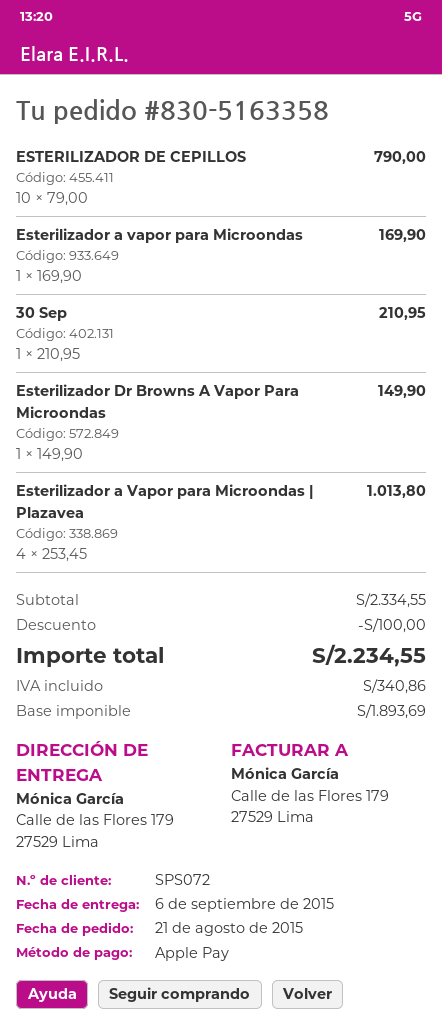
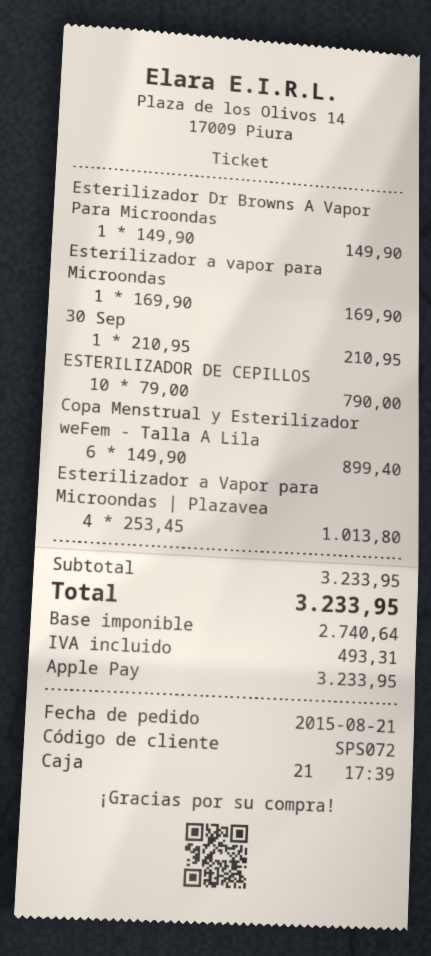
Copa Menstrual y Esterilizador weFem - Talla A Lila: none -> 6 x 149.90 = 899.40
subtotal: 2334.55 -> 3233.95
discount: 100.00 -> none
net: 1893.69 -> 2740.64
tax: 340.86 -> 493.31
total: 2234.55 -> 3233.95

